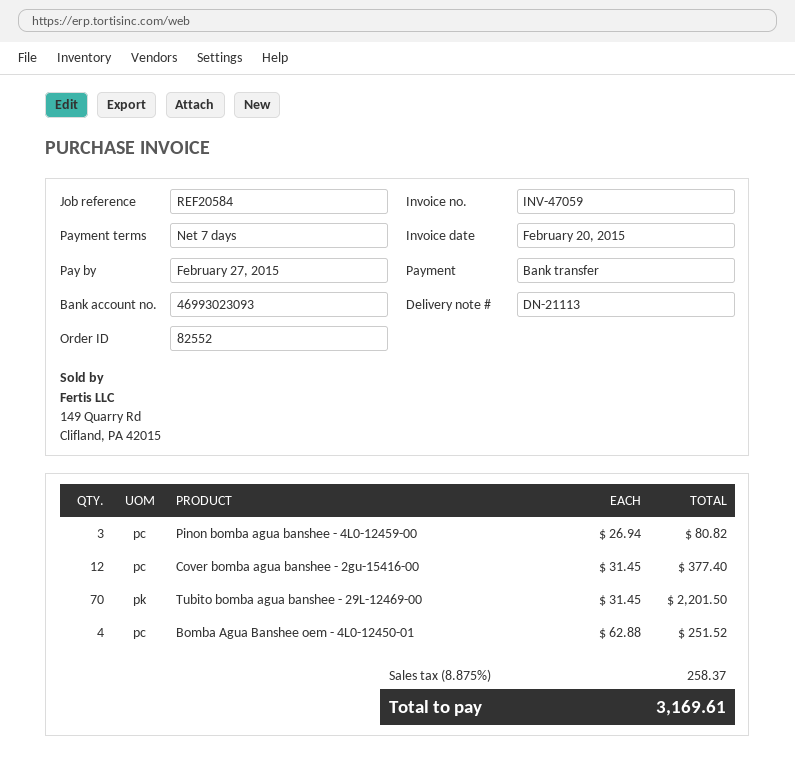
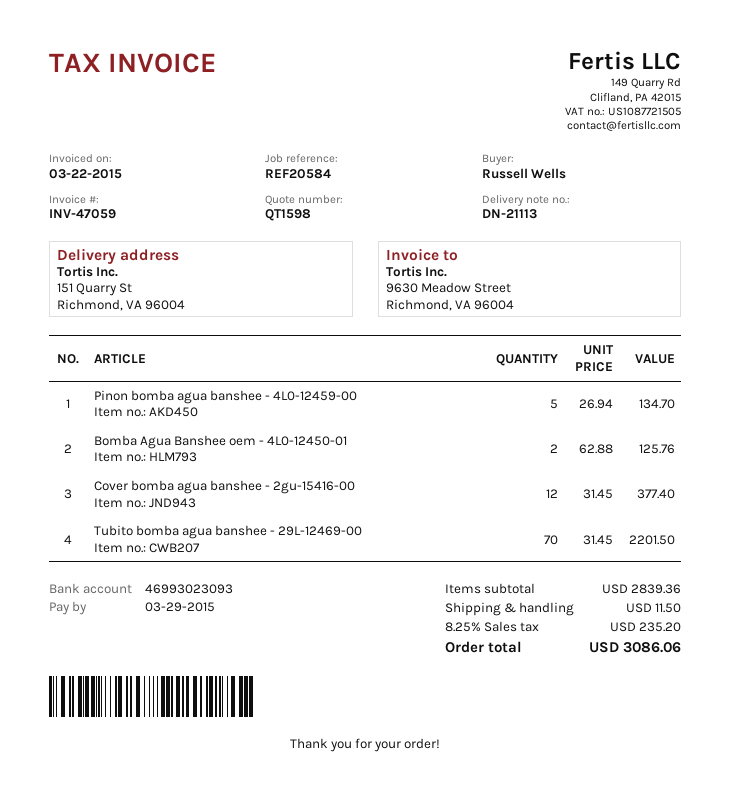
invoice date: 2015-02-20 -> 2015-03-22
due date: 2015-02-27 -> 2015-03-29
Pinon bomba agua banshee - 4L0-12459-00: 3 x 26.94 = 80.82 -> 5 x 26.94 = 134.70
Bomba Agua Banshee oem - 4L0-12450-01: 4 x 62.88 = 251.52 -> 2 x 62.88 = 125.76
shipping: none -> 11.50
tax: 8.875% = 258.37 -> 8.25% = 235.20
total: 3169.61 -> 3086.06

